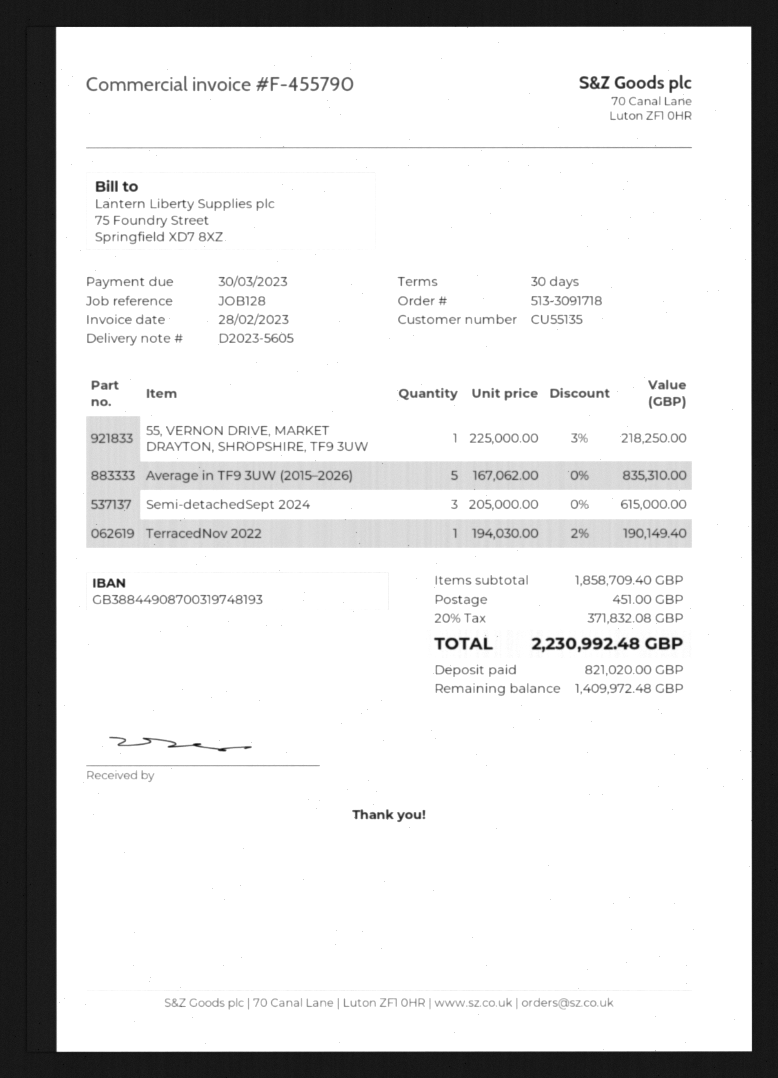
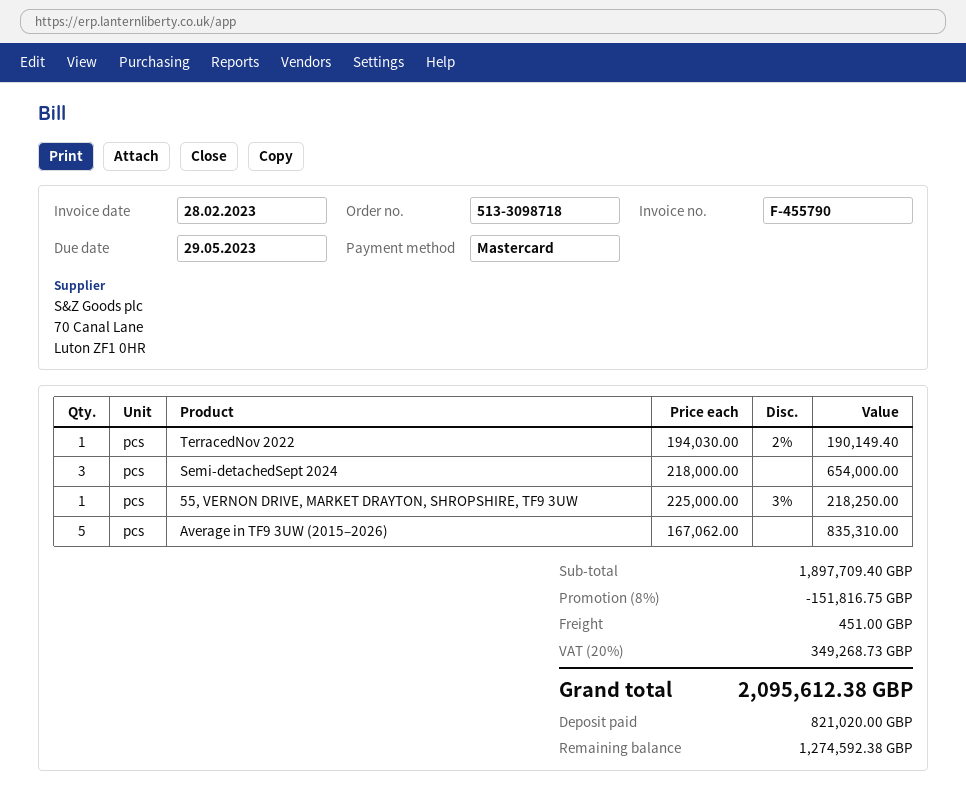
order number: 513-3091718 -> 513-3098718
due date: 2023-03-30 -> 2023-05-29
Semi-detachedSept 2024: 3 x 205000.00 = 615000.00 -> 3 x 218000.00 = 654000.00
subtotal: 1858709.40 -> 1897709.40
discount: none -> 8% = 151816.75
tax: 20% = 371832.08 -> 20% = 349268.73
total: 2230992.48 -> 2095612.38
balance: 1409972.48 -> 1274592.38

